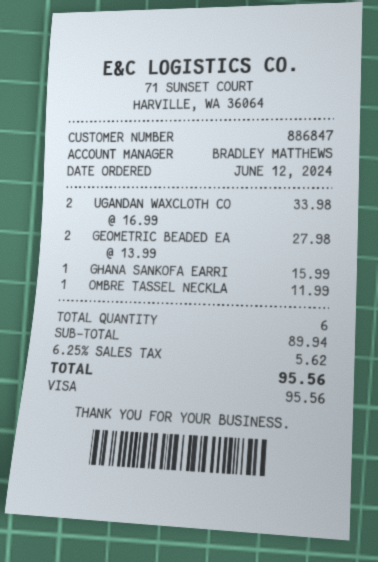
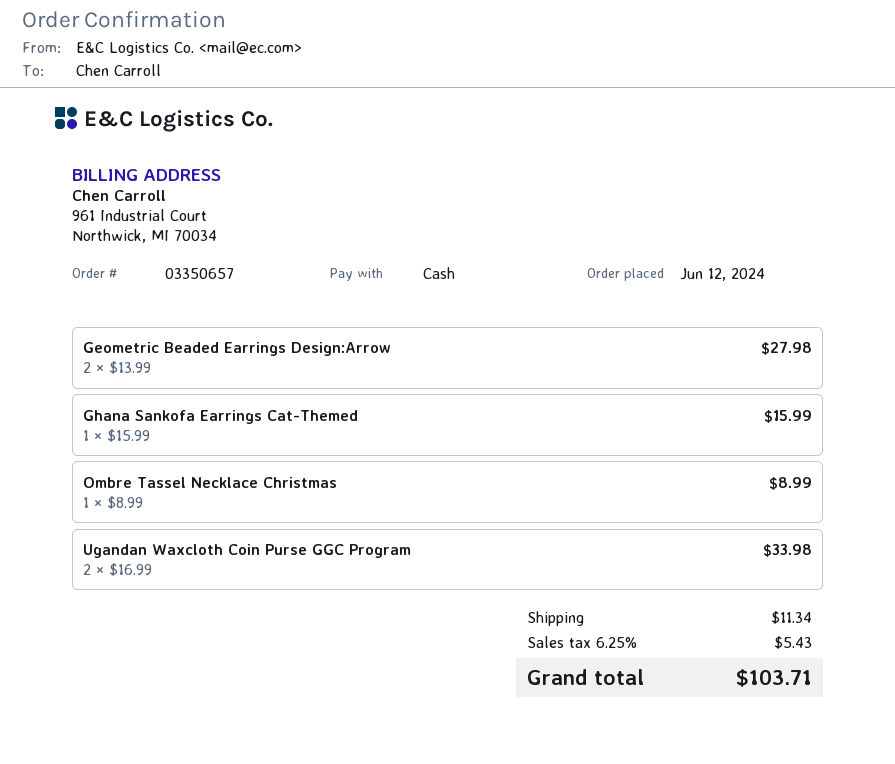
payment method: Visa -> cash
OMBRE TASSEL NECKLA: 1 x 11.99 = 11.99 -> 1 x 8.99 = 8.99
shipping: none -> 11.34
tax: 6.25% = 5.62 -> 6.25% = 5.43
total: 95.56 -> 103.71

